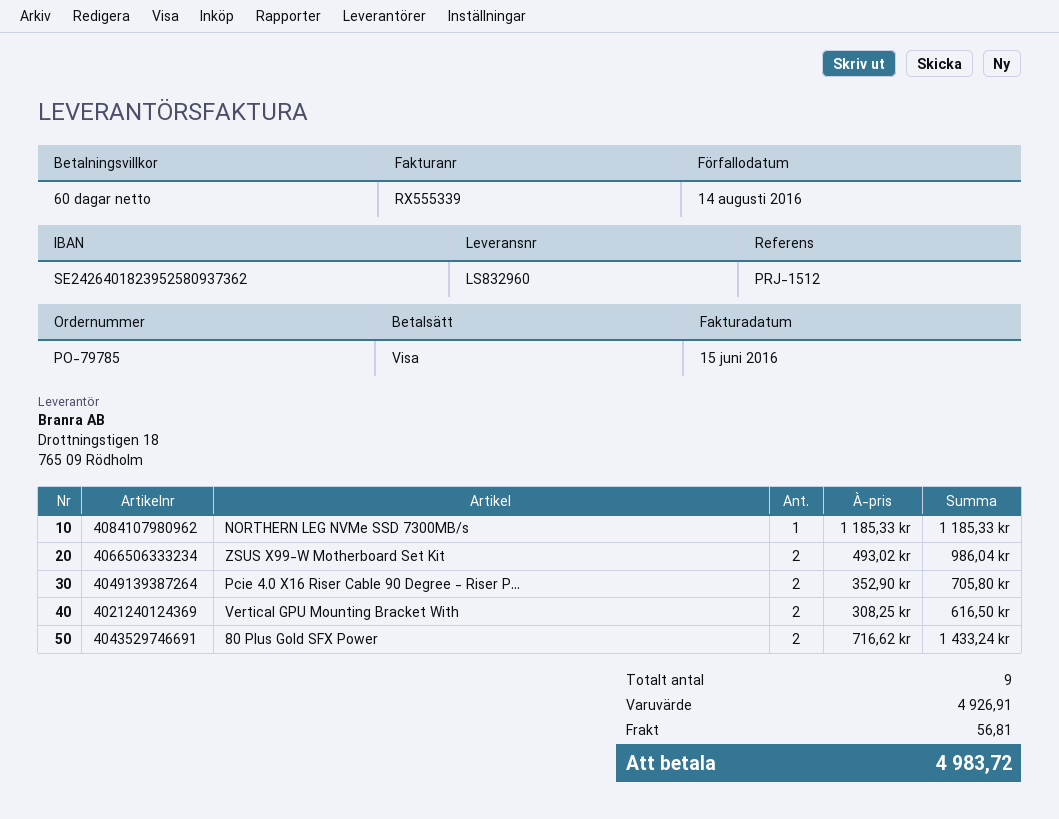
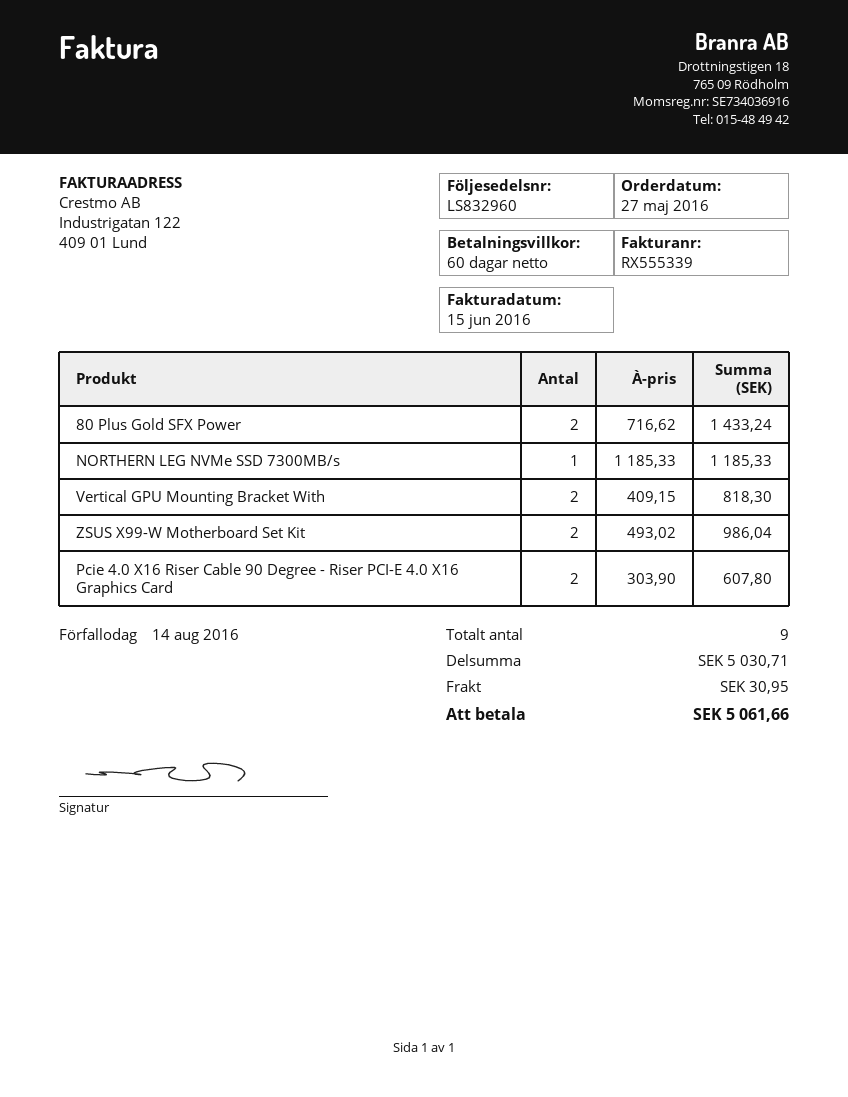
Pcie 4.0 X16 Riser Cable 90 Degree - Riser P...: 2 x 352.90 = 705.80 -> 2 x 303.90 = 607.80
Vertical GPU Mounting Bracket With: 2 x 308.25 = 616.50 -> 2 x 409.15 = 818.30
subtotal: 4926.91 -> 5030.71
shipping: 56.81 -> 30.95
total: 4983.72 -> 5061.66

